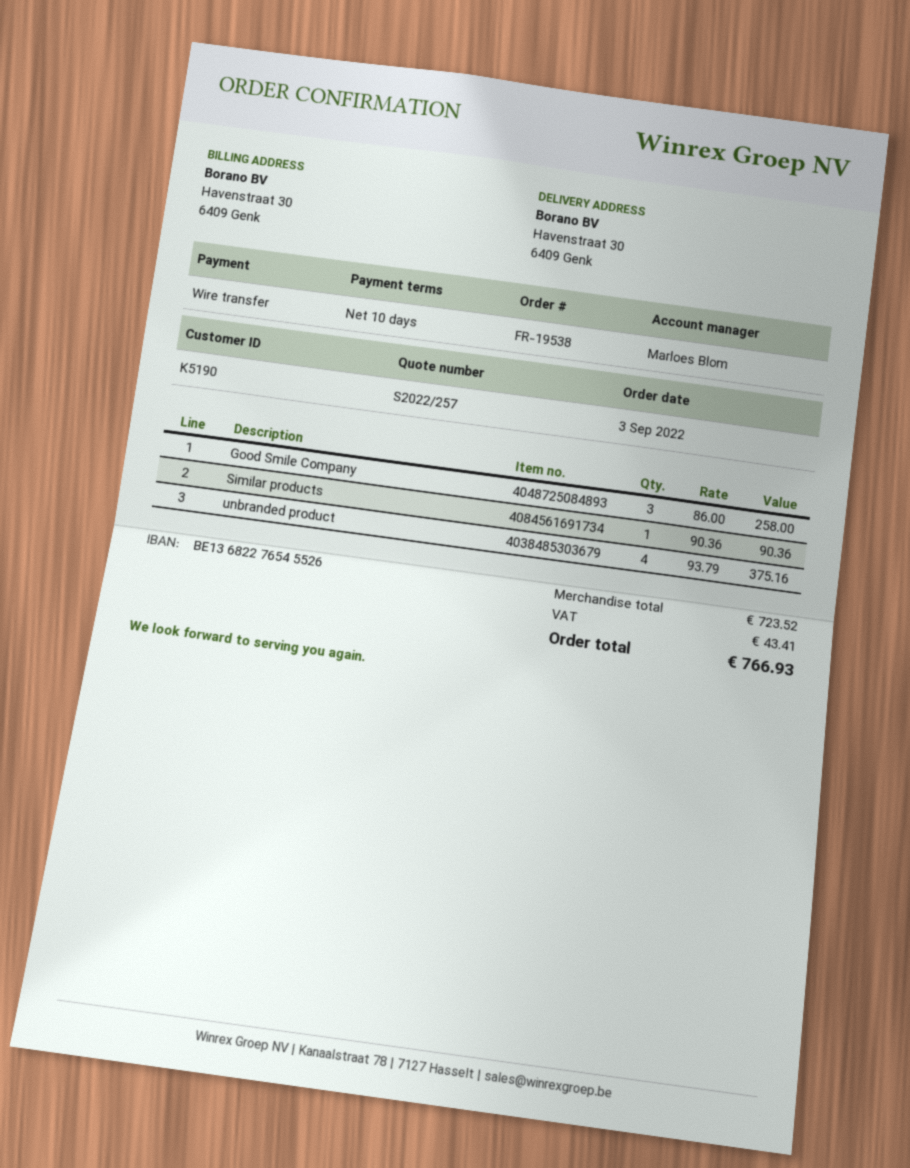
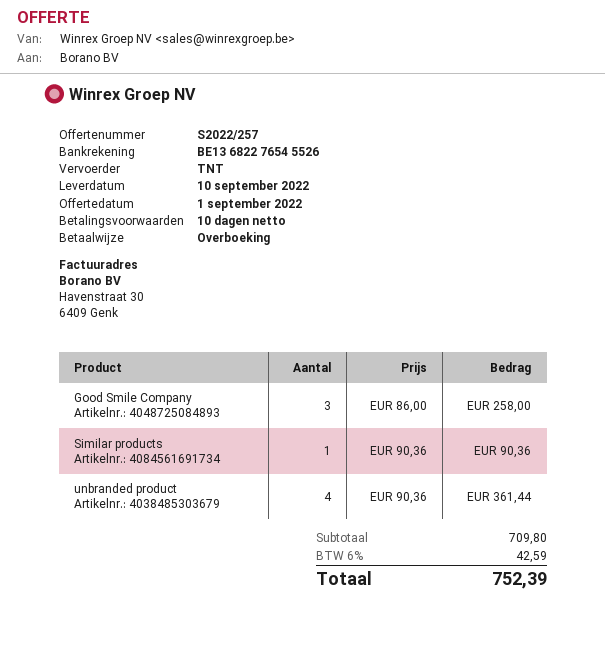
unbranded product: 4 x 93.79 = 375.16 -> 4 x 90.36 = 361.44
subtotal: 723.52 -> 709.80
tax: 43.41 -> 42.59
total: 766.93 -> 752.39

